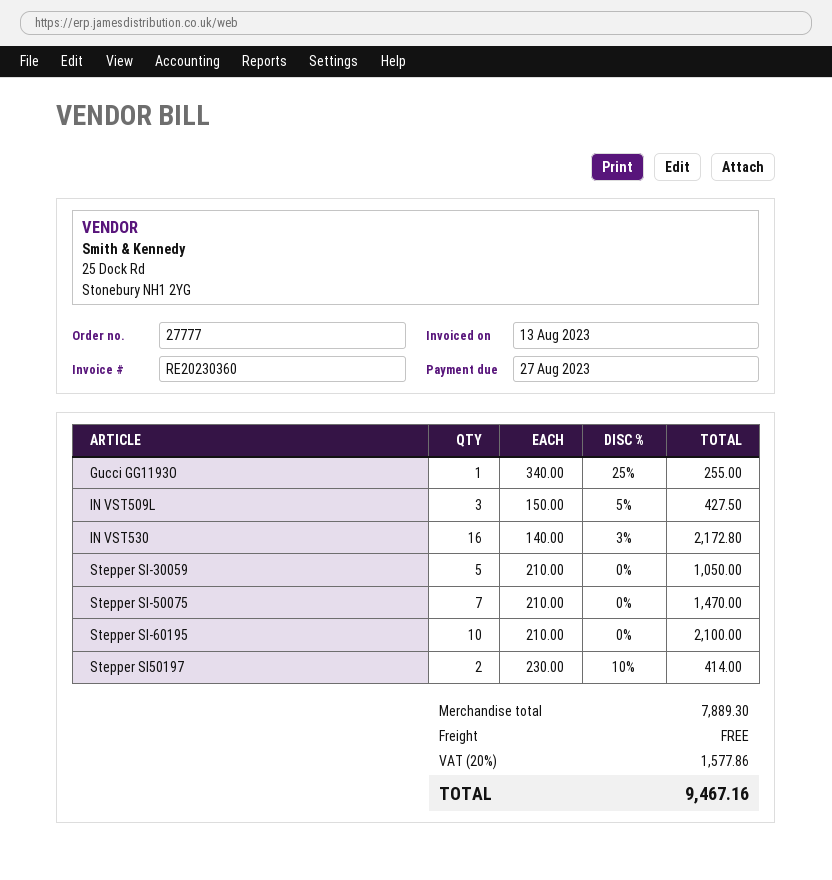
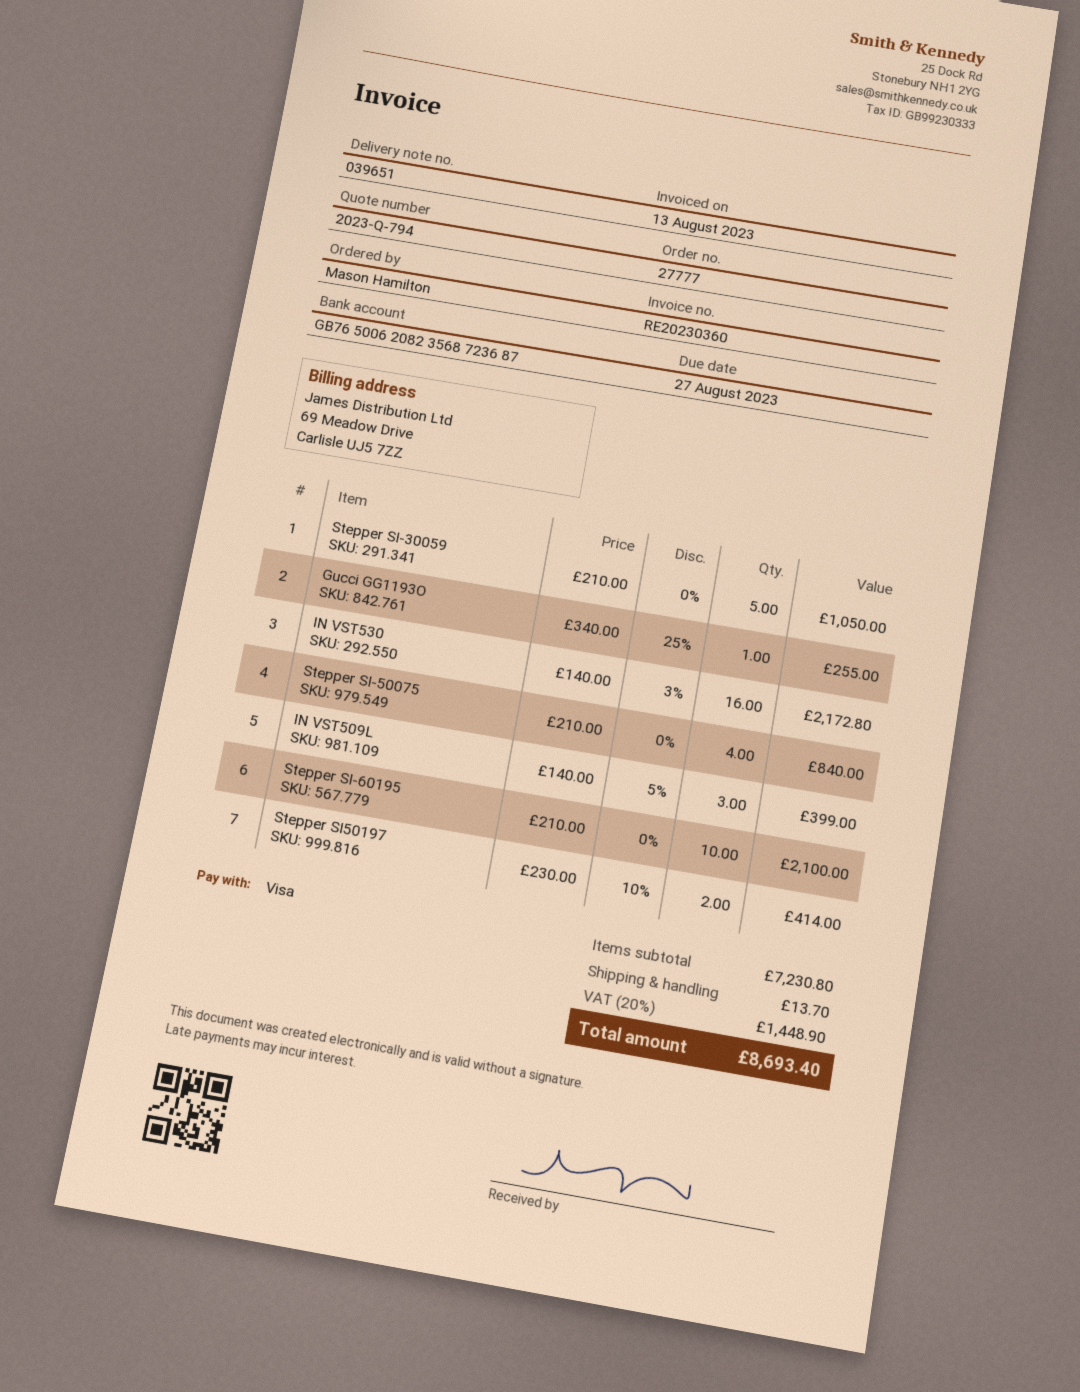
IN VST509L: 3 x 150.00 - 5% = 427.50 -> 3 x 140.00 - 5% = 399.00
Stepper SI-50075: 7 x 210.00 = 1470.00 -> 4 x 210.00 = 840.00
subtotal: 7889.30 -> 7230.80
shipping: 0.00 -> 13.70
tax: 20% = 1577.86 -> 20% = 1448.90
total: 9467.16 -> 8693.40

